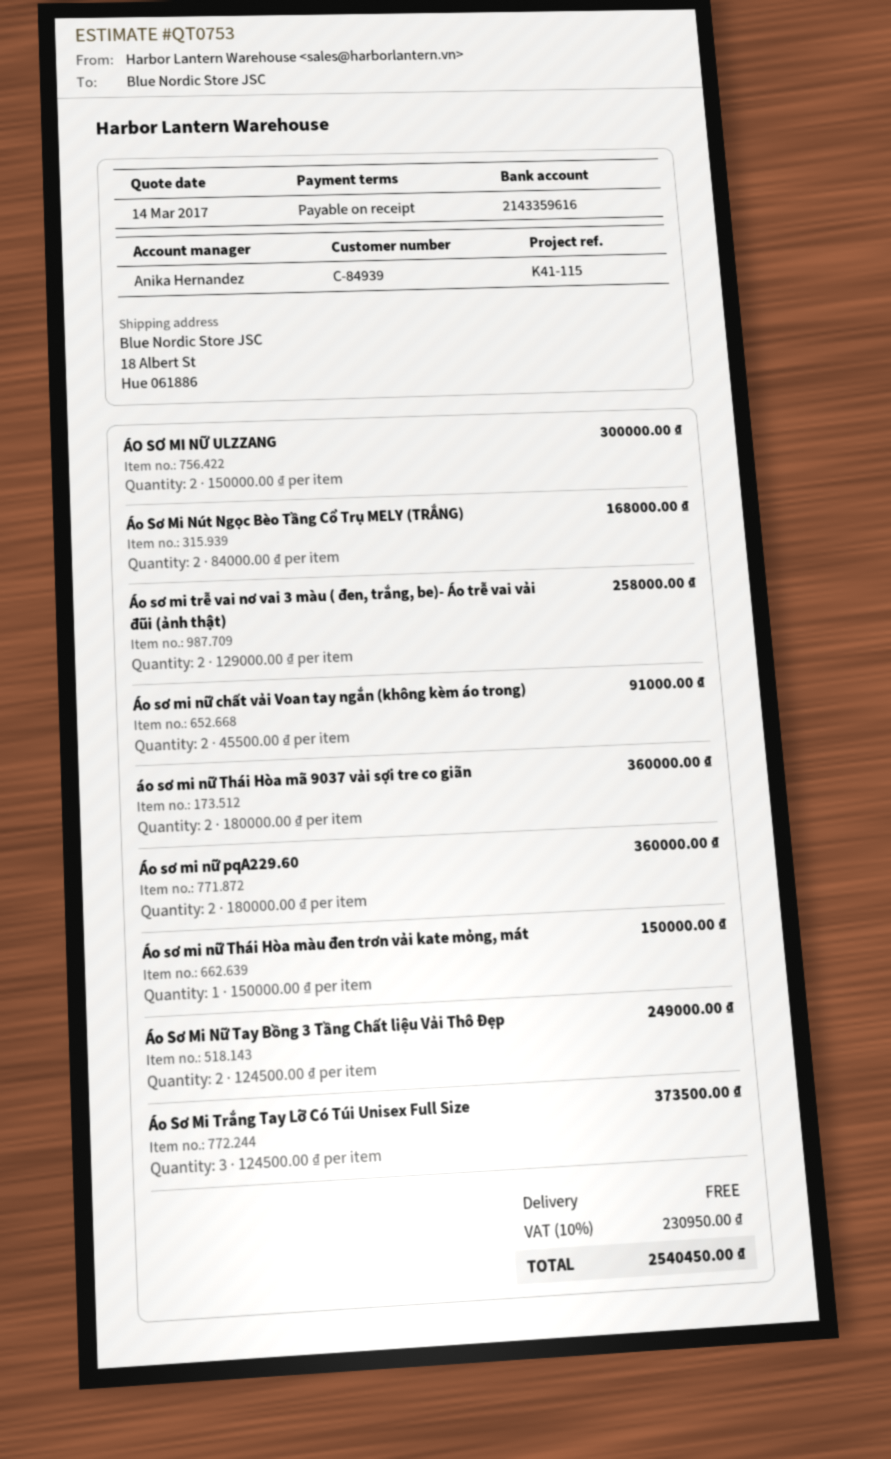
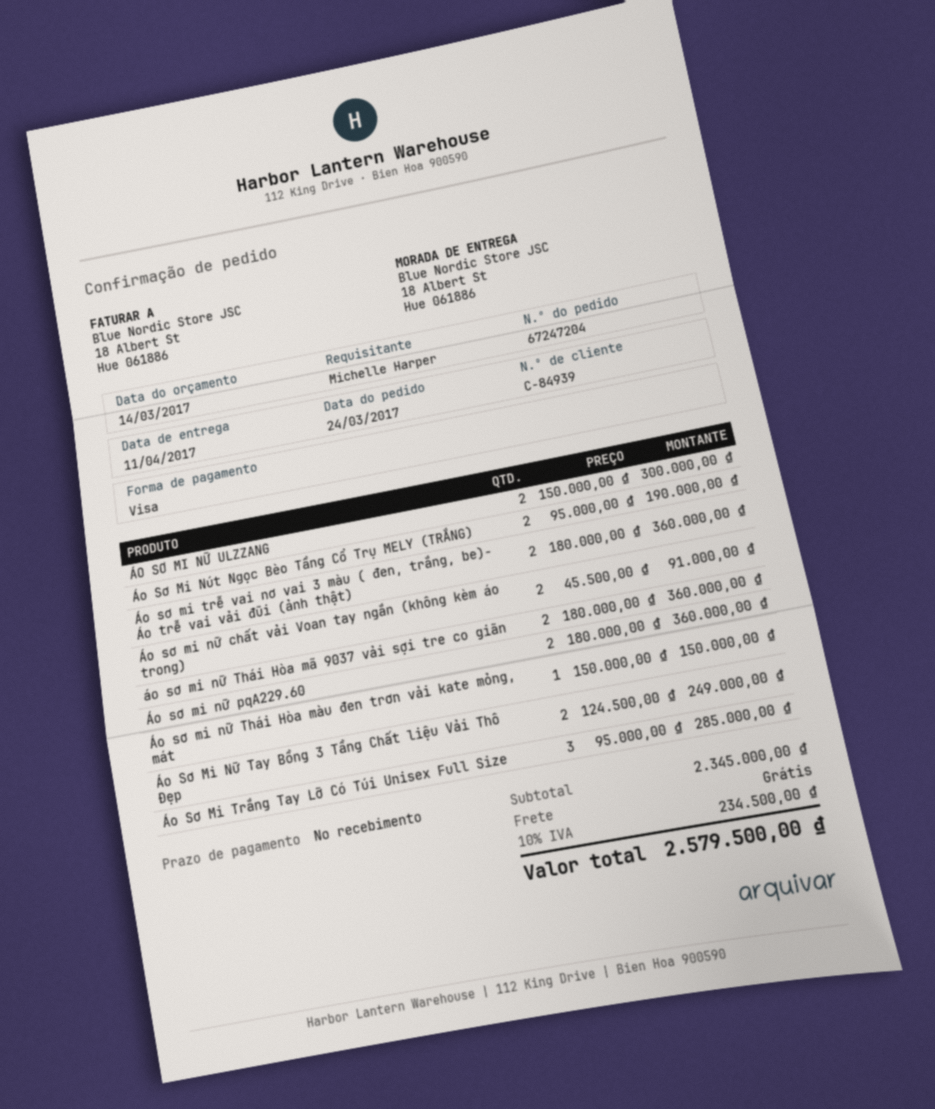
Áo Sơ Mi Nút Ngọc Bèo Tầng Cổ Trụ MELY (TRẮNG): 2 x 84000.00 = 168000.00 -> 2 x 95000.00 = 190000.00
Áo sơ mi trễ vai nơ vai 3 màu ( đen, trắng, be)- Áo trễ vai vải đũi (ảnh thật): 2 x 129000.00 = 258000.00 -> 2 x 180000.00 = 360000.00
Áo Sơ Mi Trắng Tay Lỡ Có Túi Unisex Full Size: 3 x 124500.00 = 373500.00 -> 3 x 95000.00 = 285000.00
tax: 10% = 230950.00 -> 10% = 234500.00
total: 2540450.00 -> 2579500.00

